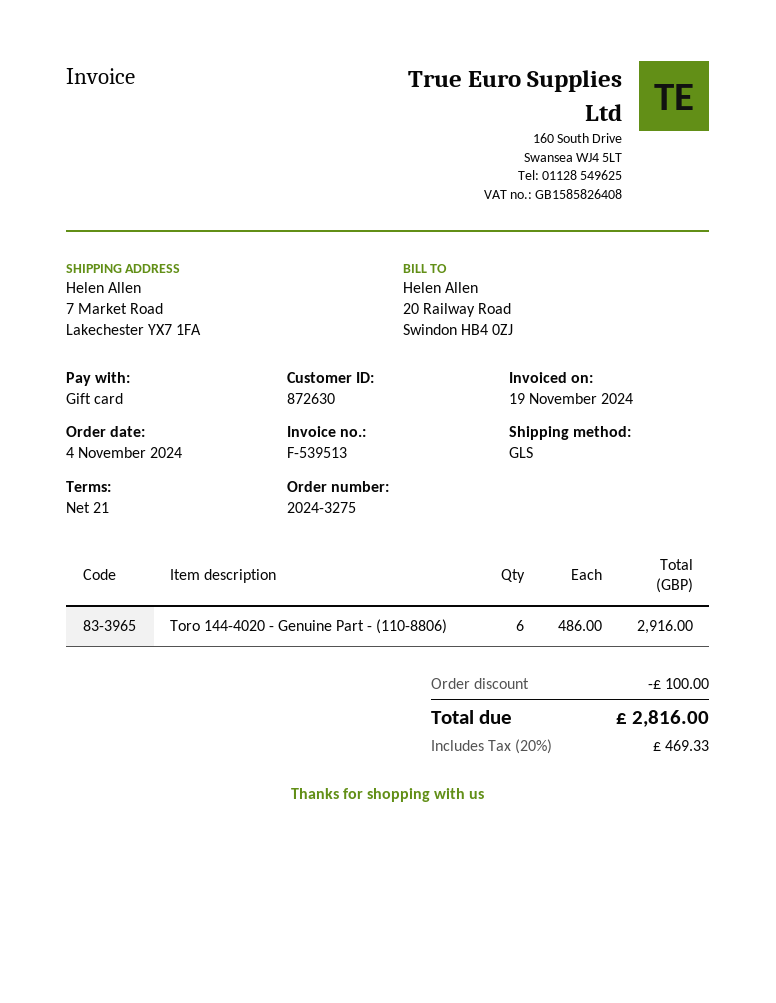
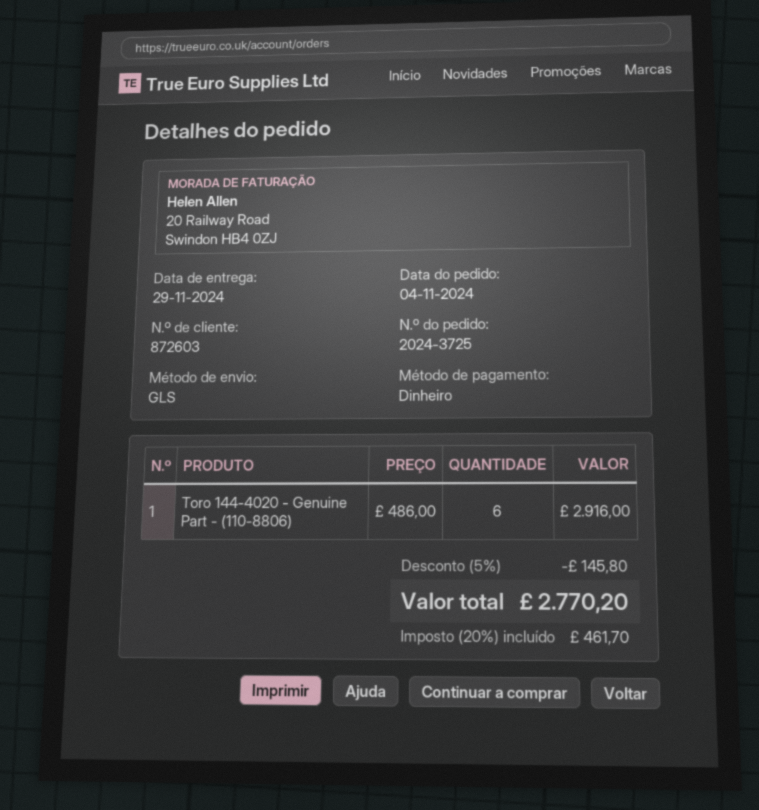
order number: 2024-3275 -> 2024-3725
customer number: 872630 -> 872603
payment method: gift card -> cash
discount: 100.00 -> 145.80
tax: 20% = 469.33 -> 20% = 461.70
total: 2816.00 -> 2770.20

